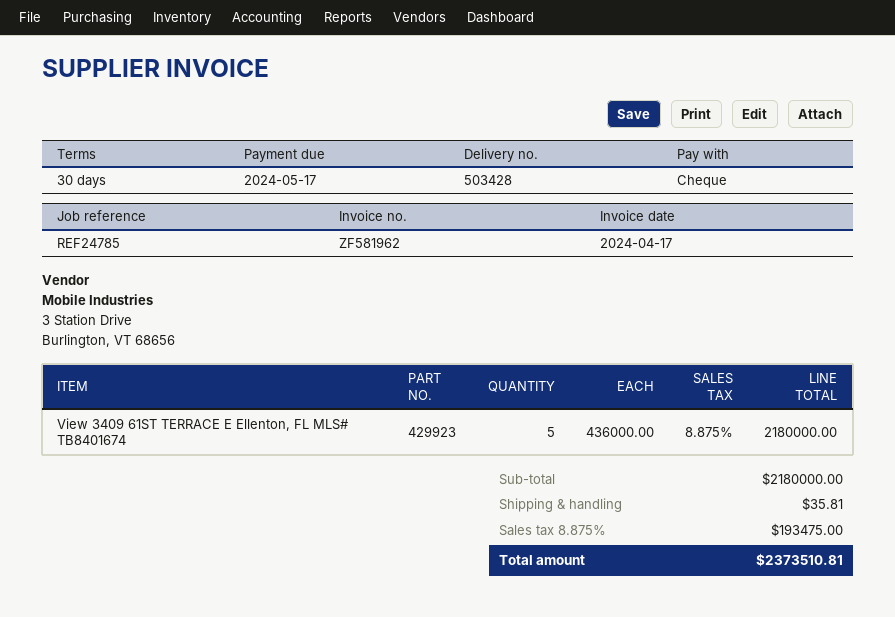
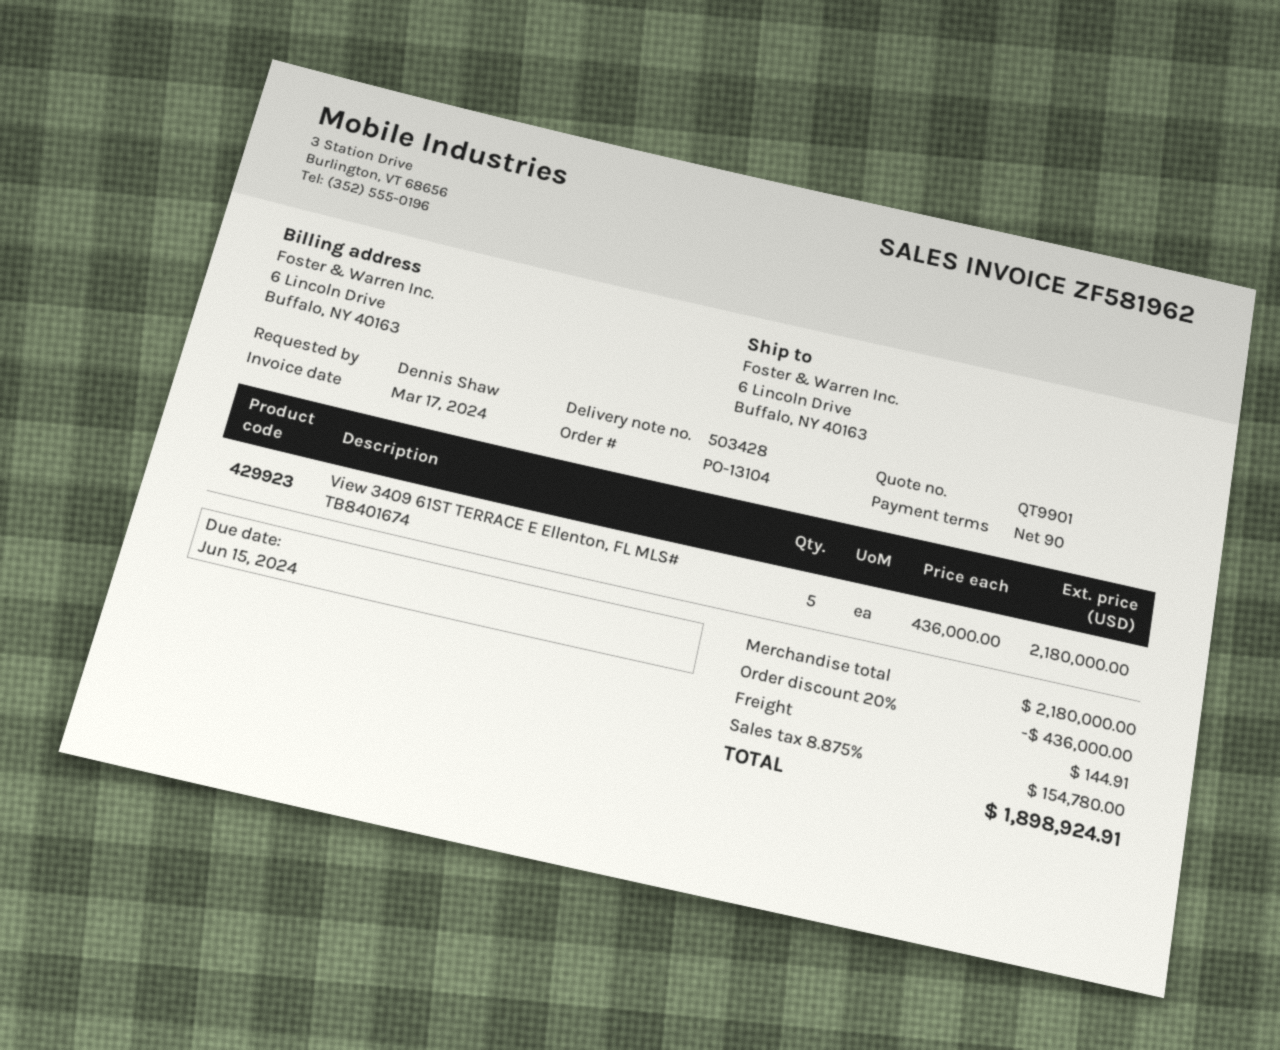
invoice date: 2024-04-17 -> 2024-03-17
payment terms: 30 days -> 90 days
due date: 2024-05-17 -> 2024-06-15
discount: none -> 20% = 436000.00
shipping: 35.81 -> 144.91
tax: 8.875% = 193475.00 -> 8.875% = 154780.00
total: 2373510.81 -> 1898924.91

